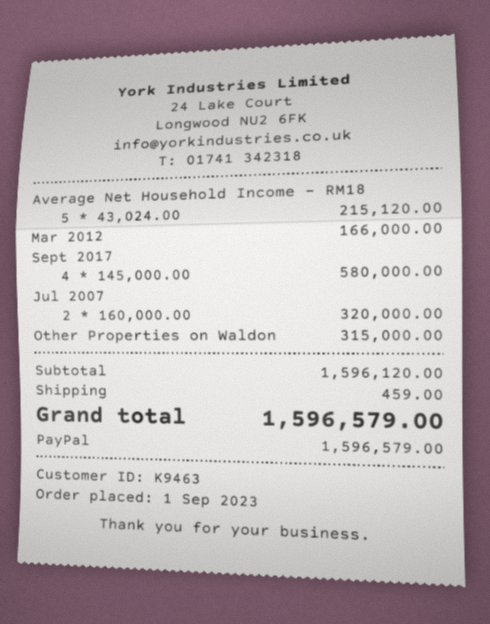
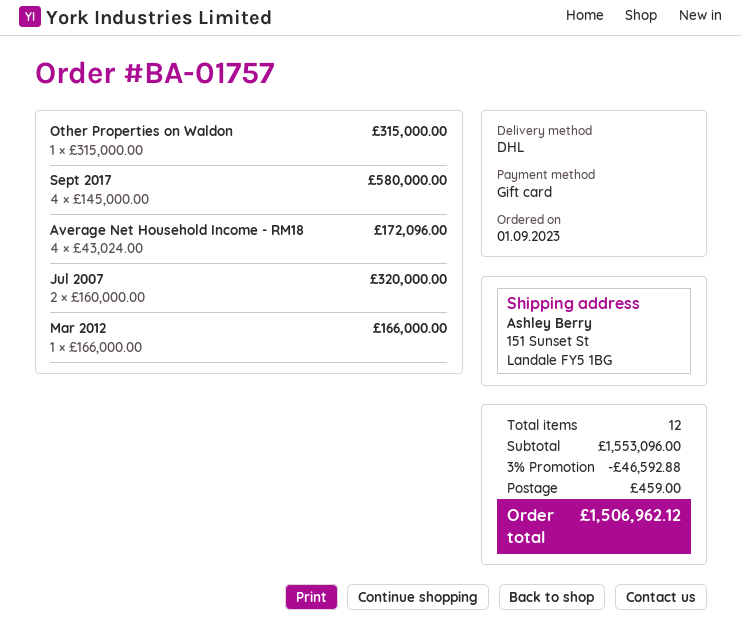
payment method: PayPal -> gift card
Average Net Household Income - RM18: 5 x 43024.00 = 215120.00 -> 4 x 43024.00 = 172096.00
subtotal: 1596120.00 -> 1553096.00
discount: none -> 3% = 46592.88
total: 1596579.00 -> 1506962.12

